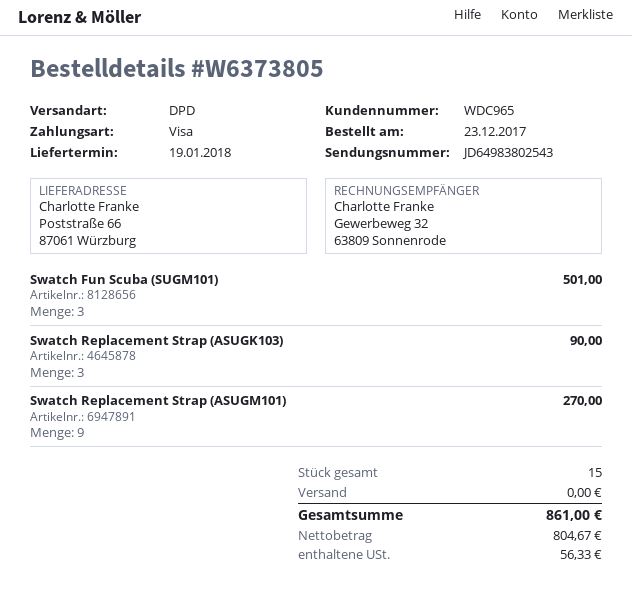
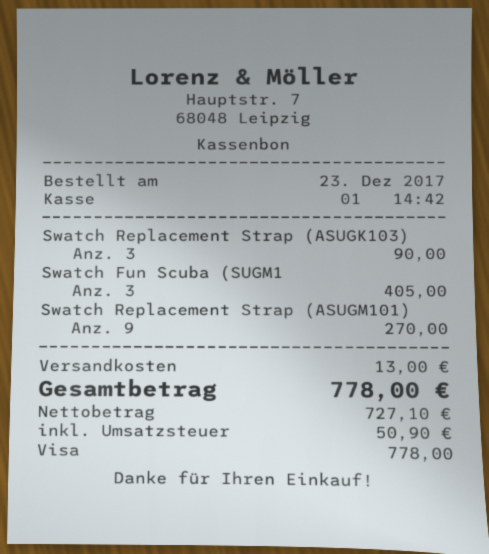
Swatch Fun Scuba (SUGM101): 3 for 501.00 -> 3 for 405.00
shipping: 0.00 -> 13.00
net: 804.67 -> 727.10
tax: 56.33 -> 50.90
total: 861.00 -> 778.00

